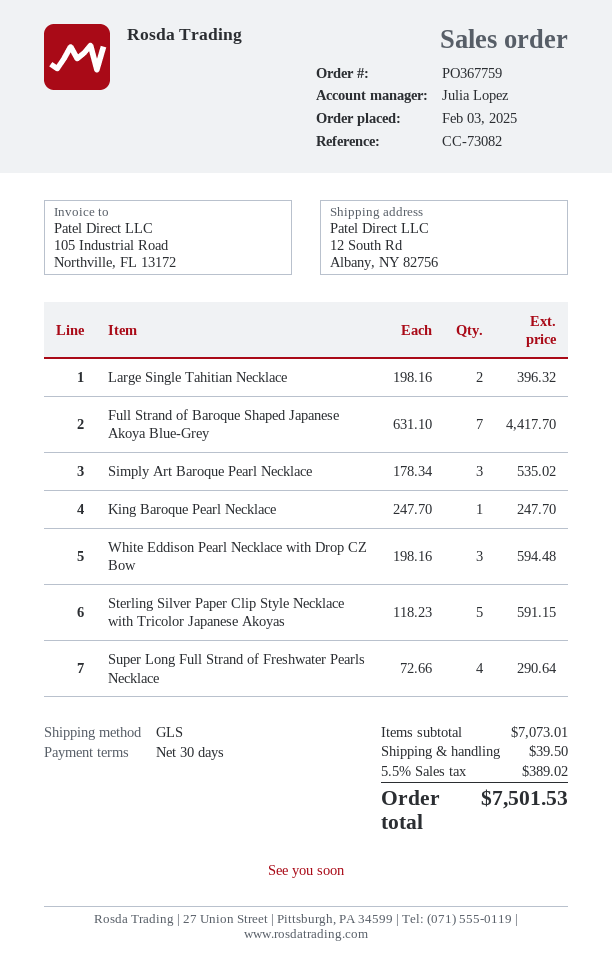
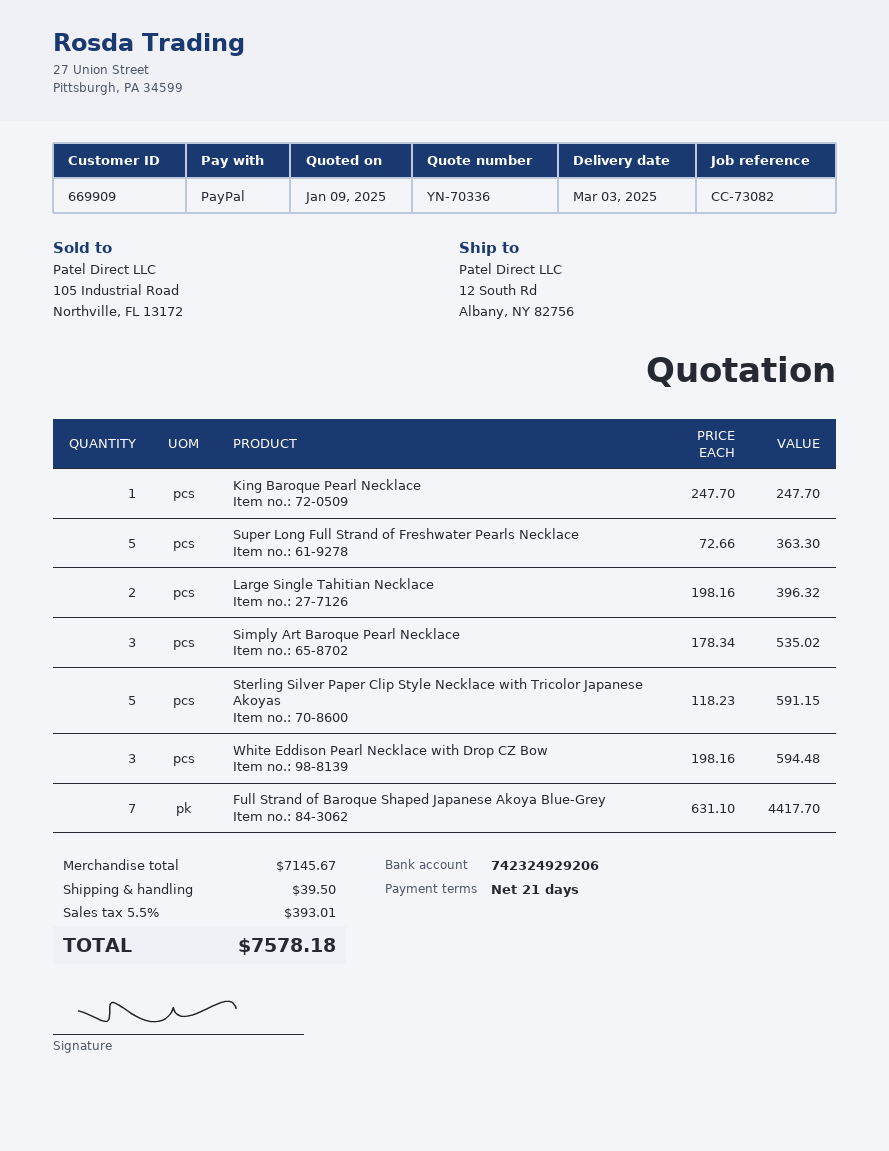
payment terms: 30 days -> 21 days
Super Long Full Strand of Freshwater Pearls Necklace: 4 x 72.66 = 290.64 -> 5 x 72.66 = 363.30
subtotal: 7073.01 -> 7145.67
tax: 5.5% = 389.02 -> 5.5% = 393.01
total: 7501.53 -> 7578.18

